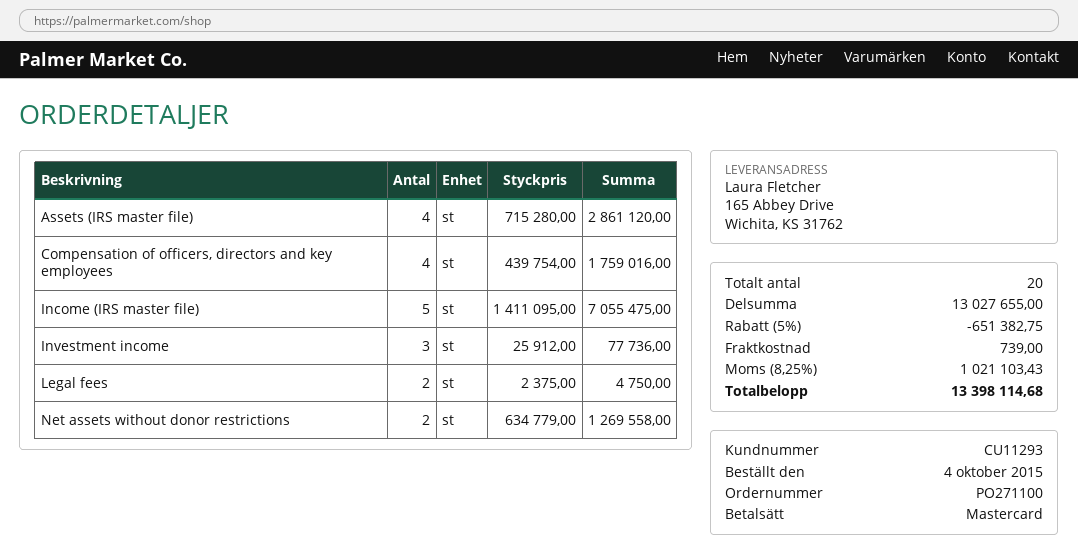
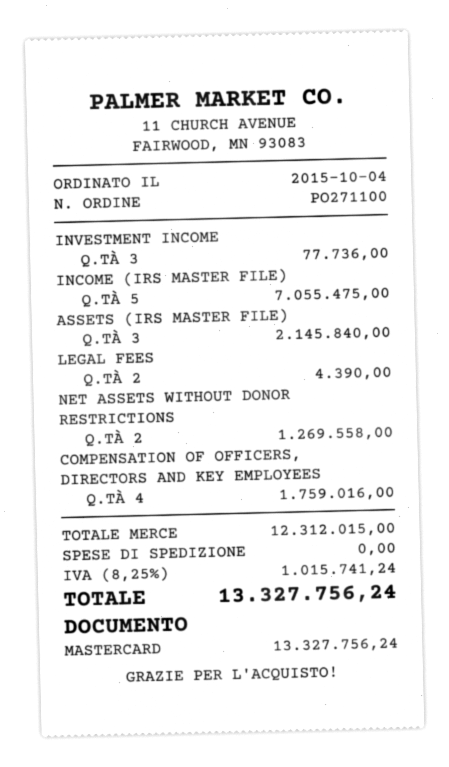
Assets (IRS master file): 4 for 2861120.00 -> 3 for 2145840.00
Legal fees: 2 for 4750.00 -> 2 for 4390.00
subtotal: 13027655.00 -> 12312015.00
discount: 5% = 651382.75 -> none
shipping: 739.00 -> 0.00
tax: 8.25% = 1021103.43 -> 8.25% = 1015741.24
total: 13398114.68 -> 13327756.24

